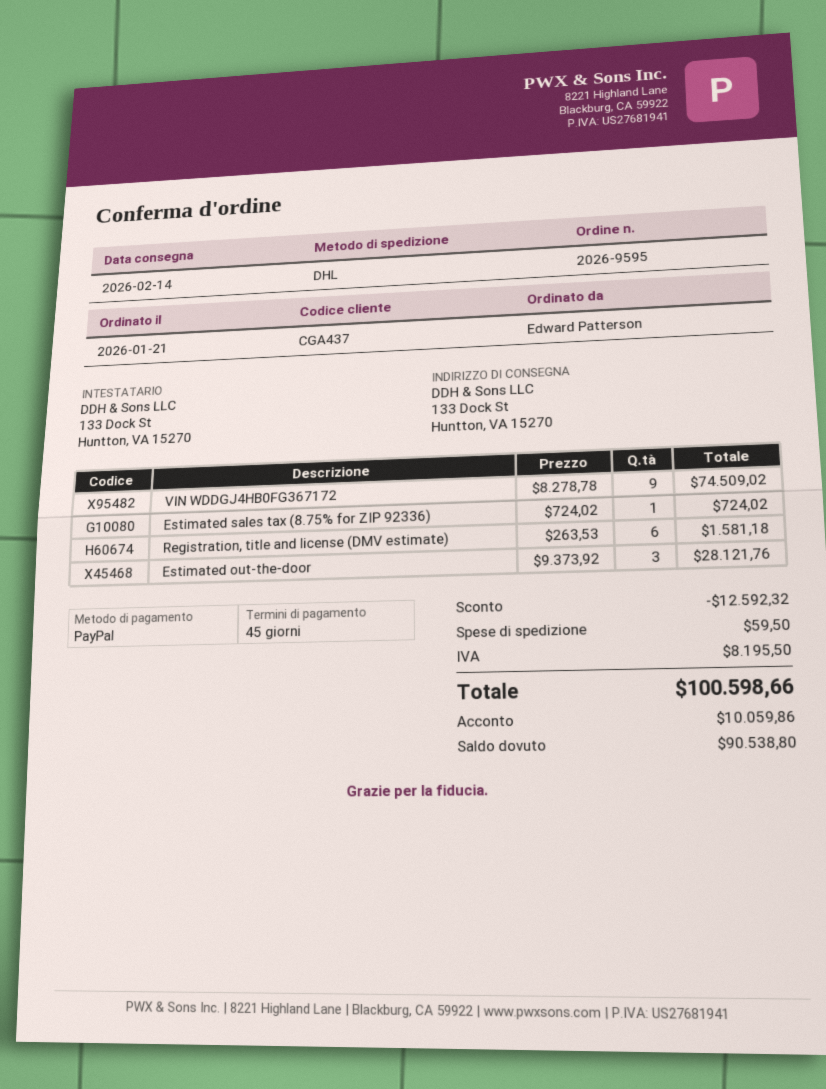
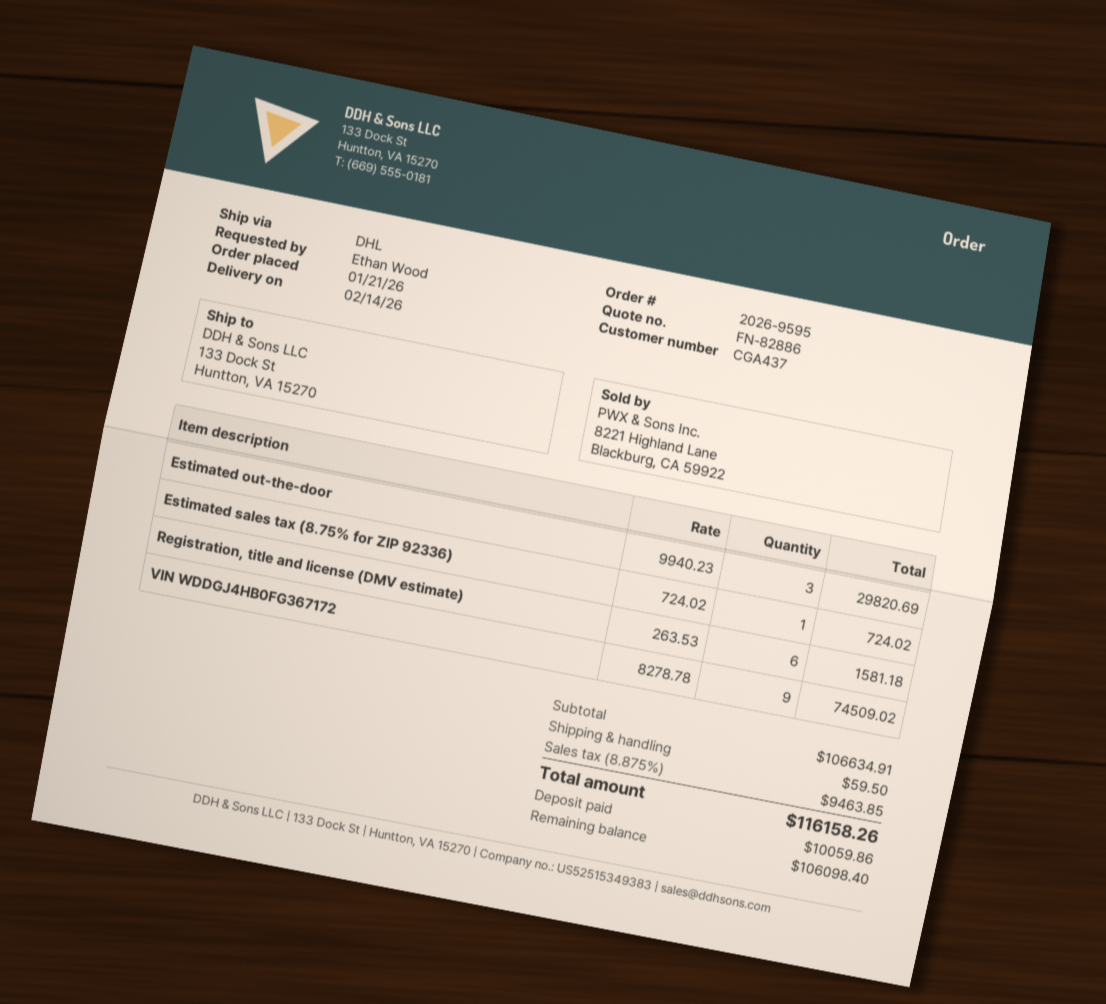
ordered by: Edward Patterson -> Ethan Wood
Estimated out-the-door: 3 x 9373.92 = 28121.76 -> 3 x 9940.23 = 29820.69
discount: 12592.32 -> none
tax: 8195.50 -> 9463.85
total: 100598.66 -> 116158.26
balance: 90538.80 -> 106098.40

